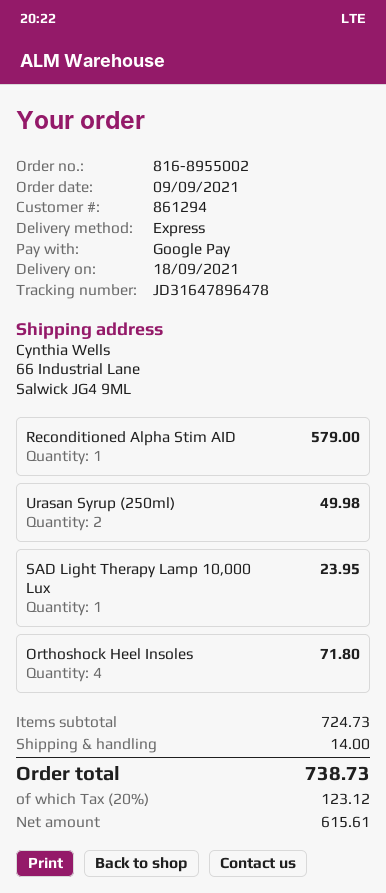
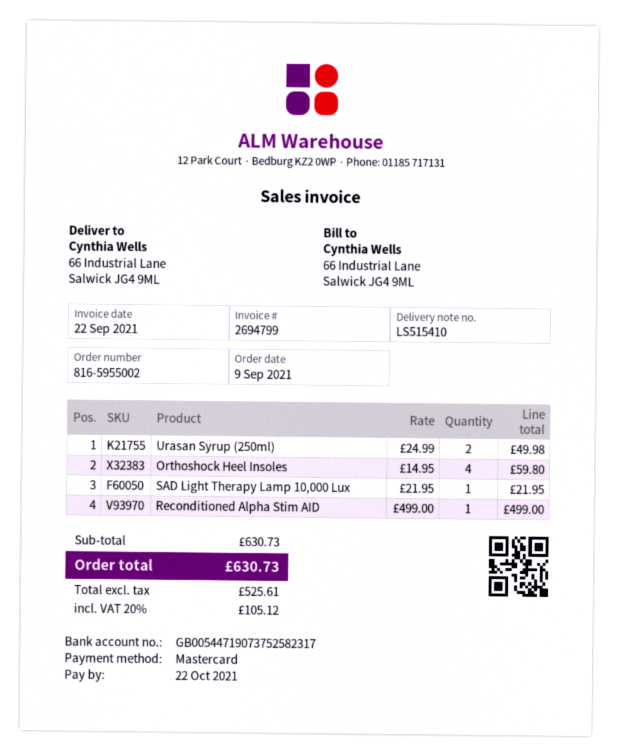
order number: 816-8955002 -> 816-5955002
payment method: Google Pay -> Mastercard
Reconditioned Alpha Stim AID: 1 for 579.00 -> 1 for 499.00
SAD Light Therapy Lamp 10,000 Lux: 1 for 23.95 -> 1 for 21.95
Orthoshock Heel Insoles: 4 for 71.80 -> 4 for 59.80
subtotal: 724.73 -> 630.73
shipping: 14.00 -> none
net: 615.61 -> 525.61
tax: 20% = 123.12 -> 20% = 105.12
total: 738.73 -> 630.73

